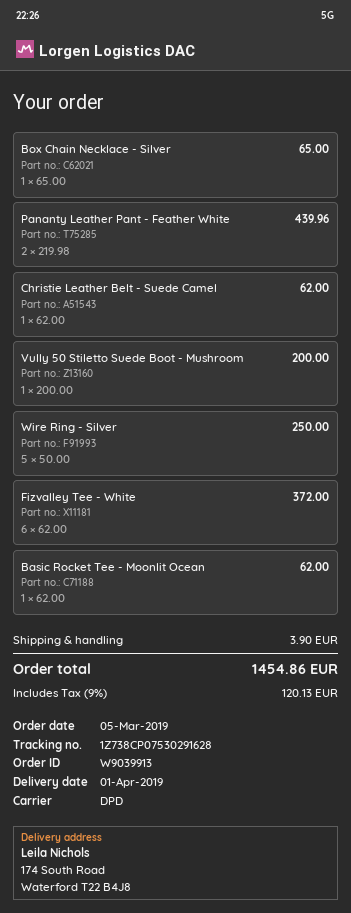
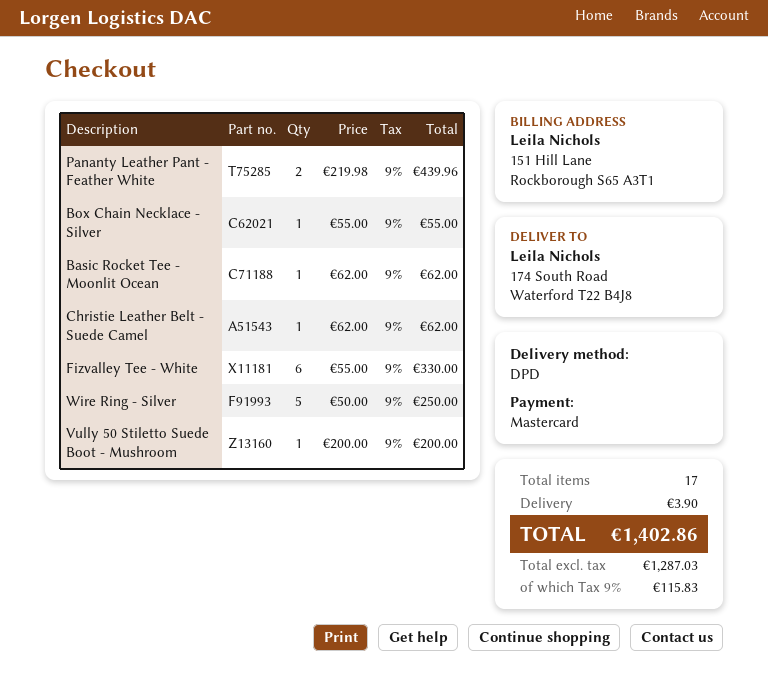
Box Chain Necklace - Silver: 1 x 65.00 = 65.00 -> 1 x 55.00 = 55.00
Fizvalley Tee - White: 6 x 62.00 = 372.00 -> 6 x 55.00 = 330.00
tax: 9% = 120.13 -> 9% = 115.83
total: 1454.86 -> 1402.86

